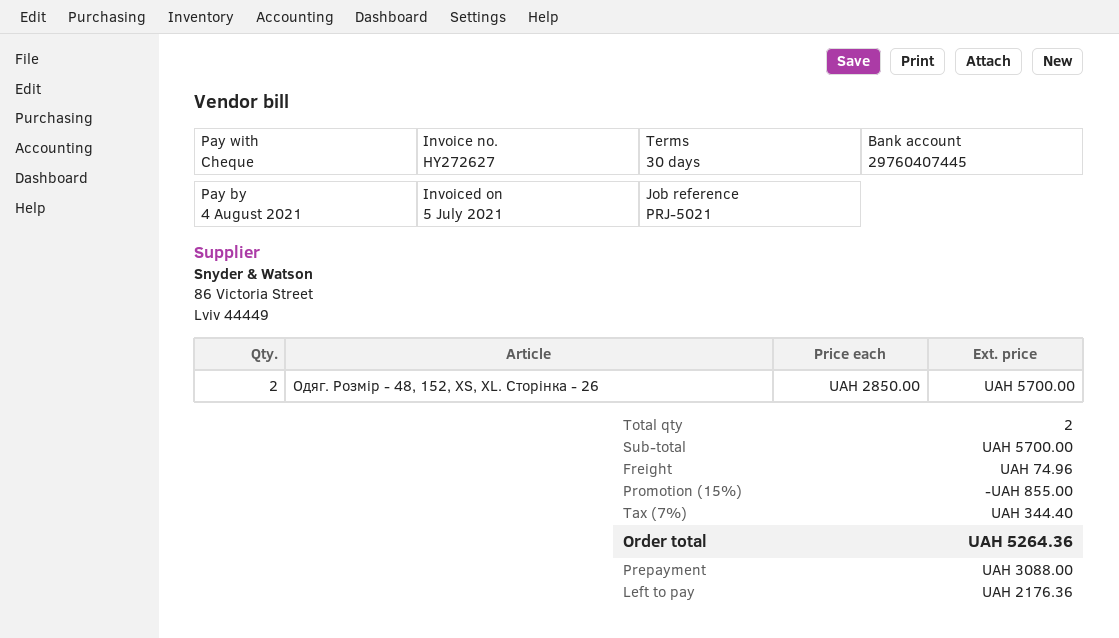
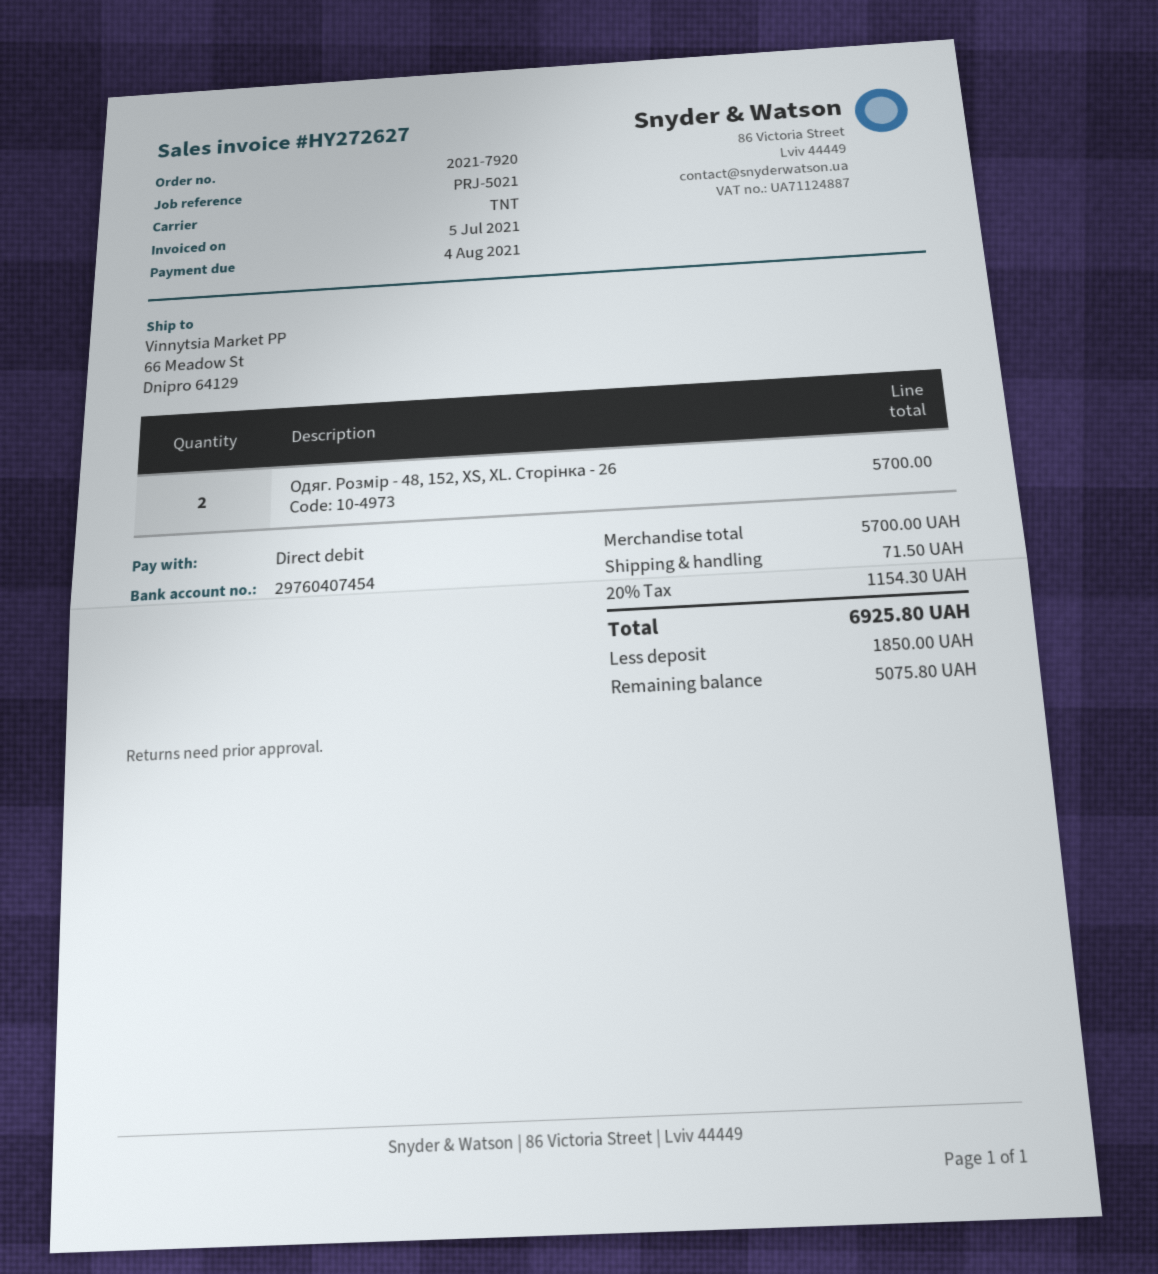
payment method: cheque -> direct debit
bank account: 29760407445 -> 29760407454
discount: 15% = 855.00 -> none
shipping: 74.96 -> 71.50
tax: 7% = 344.40 -> 20% = 1154.30
total: 5264.36 -> 6925.80
deposit: 3088.00 -> 1850.00
balance: 2176.36 -> 5075.80

